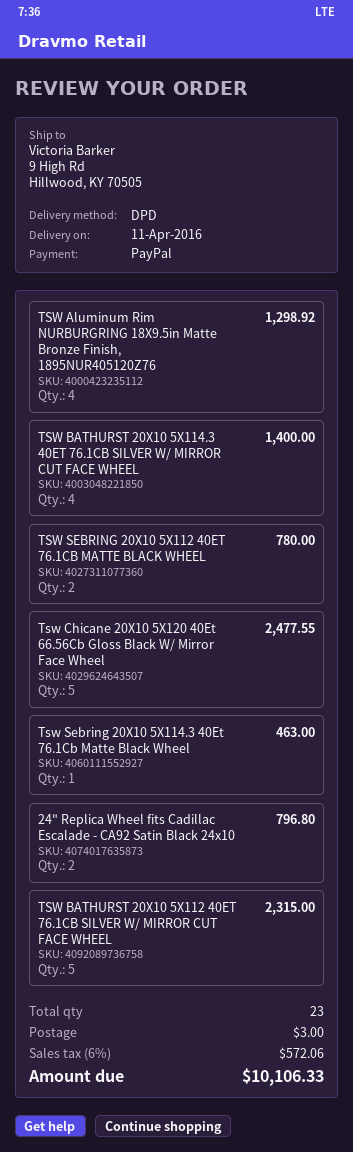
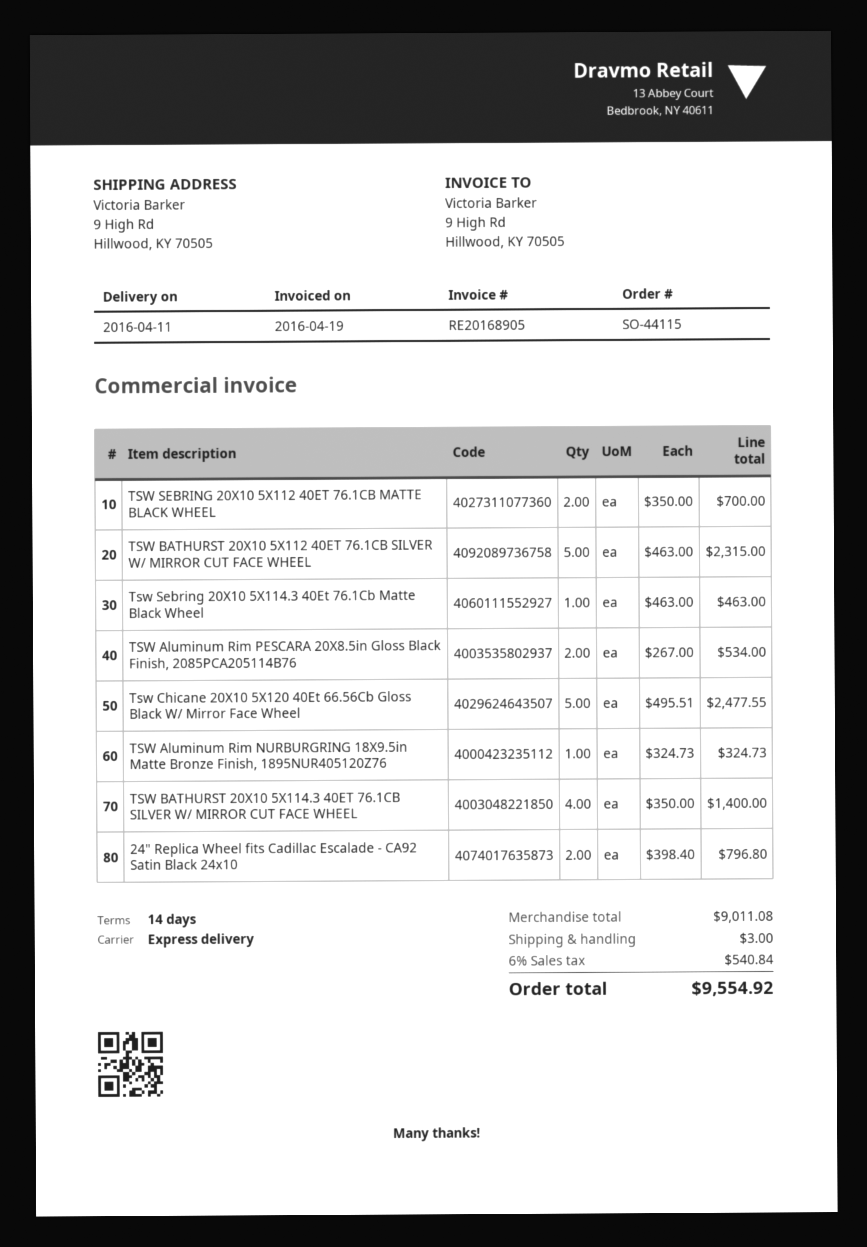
shipping method: DPD -> express
TSW Aluminum Rim NURBURGRING 18X9.5in Matte Bronze Finish, 1895NUR405120Z76: 4 for 1298.92 -> 1 for 324.73
TSW SEBRING 20X10 5X112 40ET 76.1CB MATTE BLACK WHEEL: 2 for 780.00 -> 2 for 700.00
TSW Aluminum Rim PESCARA 20X8.5in Gloss Black Finish, 2085PCA205114B76: none -> 2 for 534.00
tax: 6% = 572.06 -> 6% = 540.84
total: 10106.33 -> 9554.92

